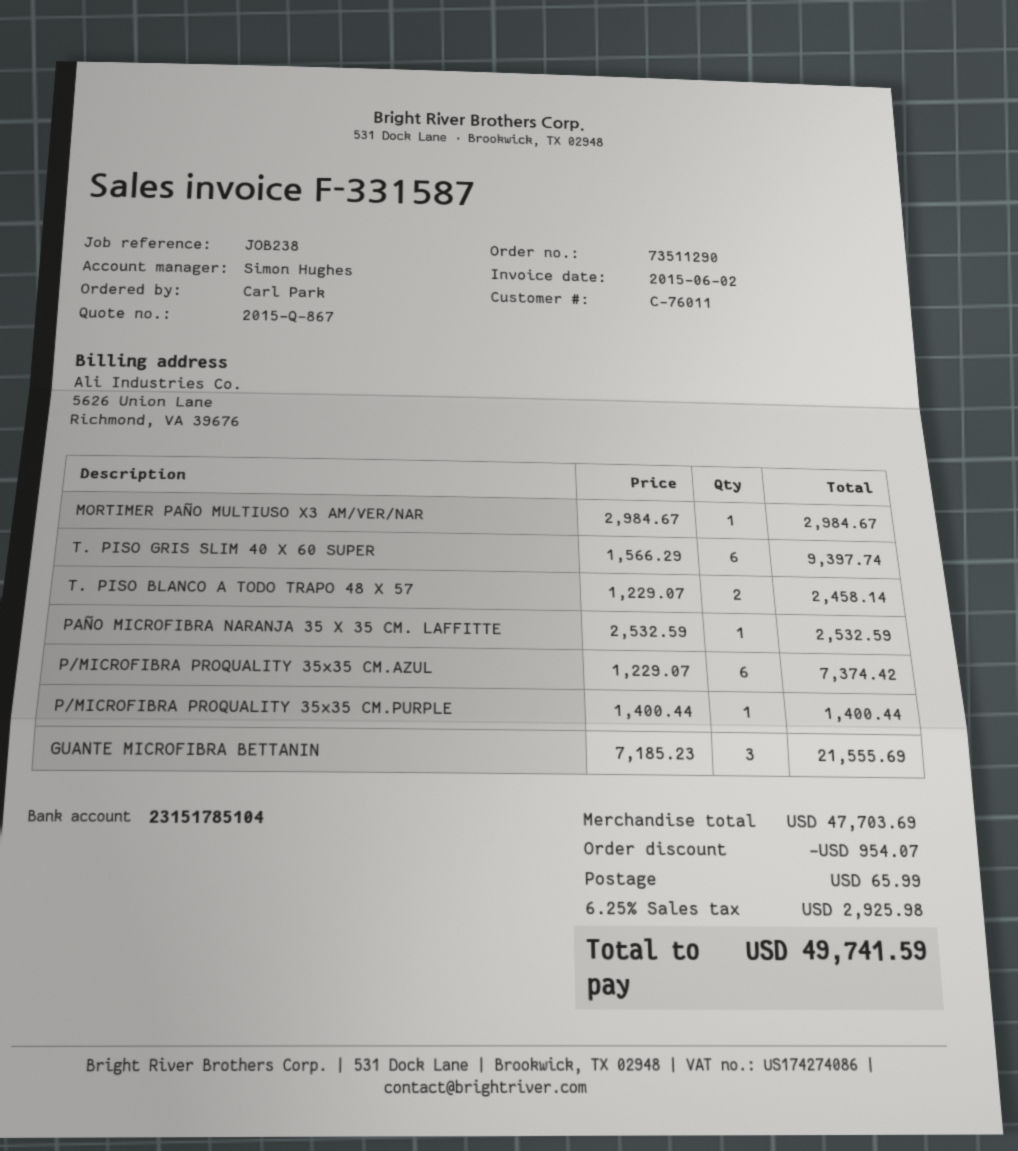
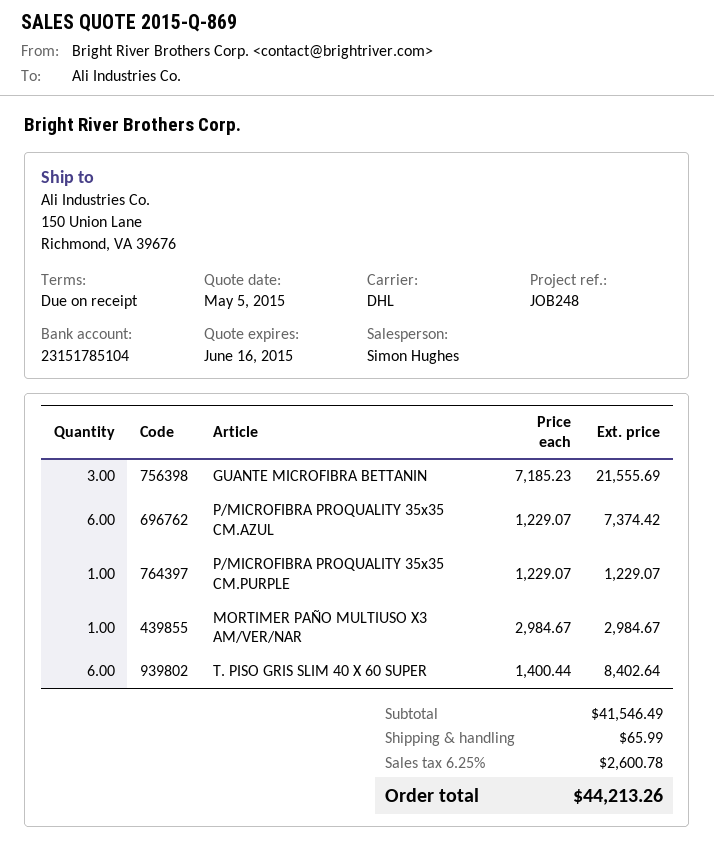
quote number: 2015-Q-867 -> 2015-Q-869
reference: JOB238 -> JOB248
T. PISO GRIS SLIM 40 X 60 SUPER: 6 x 1566.29 = 9397.74 -> 6 x 1400.44 = 8402.64
T. PISO BLANCO A TODO TRAPO 48 X 57: 2 x 1229.07 = 2458.14 -> none
PAÑO MICROFIBRA NARANJA 35 X 35 CM. LAFFITTE: 1 x 2532.59 = 2532.59 -> none
P/MICROFIBRA PROQUALITY 35x35 CM.PURPLE: 1 x 1400.44 = 1400.44 -> 1 x 1229.07 = 1229.07
subtotal: 47703.69 -> 41546.49
discount: 954.07 -> none
tax: 6.25% = 2925.98 -> 6.25% = 2600.78
total: 49741.59 -> 44213.26

